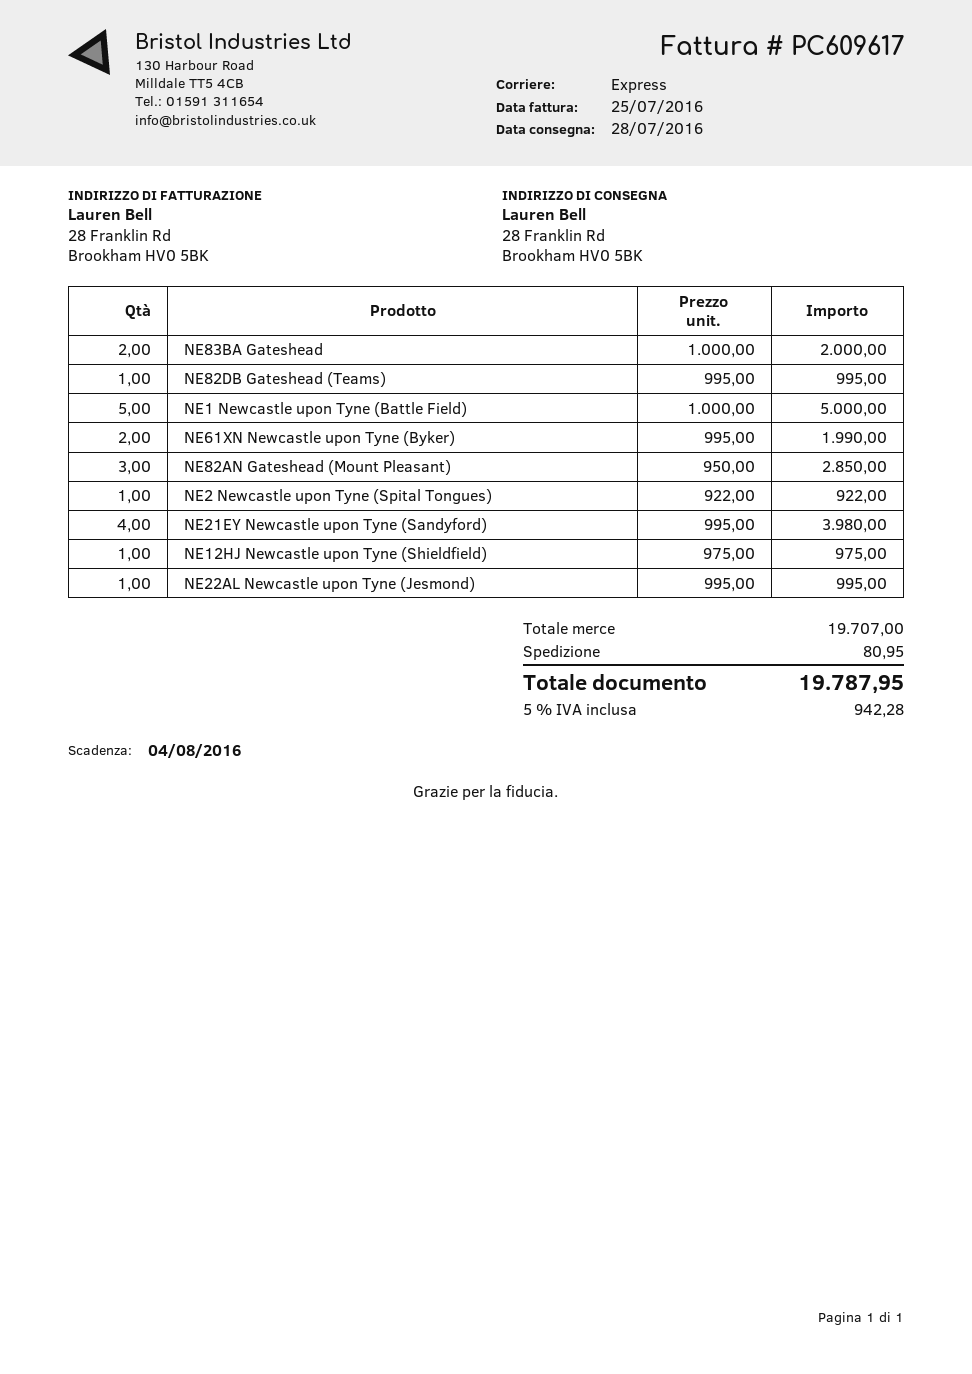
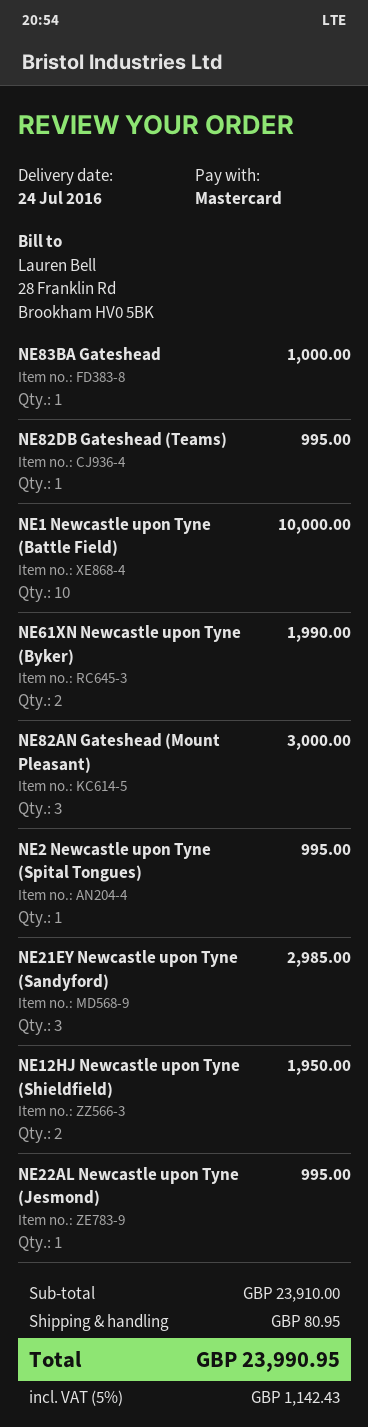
delivery date: 2016-07-28 -> 2016-07-24
NE83BA Gateshead: 2 for 2000.00 -> 1 for 1000.00
NE1 Newcastle upon Tyne (Battle Field): 5 for 5000.00 -> 10 for 10000.00
NE82AN Gateshead (Mount Pleasant): 3 for 2850.00 -> 3 for 3000.00
NE2 Newcastle upon Tyne (Spital Tongues): 1 for 922.00 -> 1 for 995.00
NE21EY Newcastle upon Tyne (Sandyford): 4 for 3980.00 -> 3 for 2985.00
NE12HJ Newcastle upon Tyne (Shieldfield): 1 for 975.00 -> 2 for 1950.00
subtotal: 19707.00 -> 23910.00
tax: 5% = 942.28 -> 5% = 1142.43
total: 19787.95 -> 23990.95

